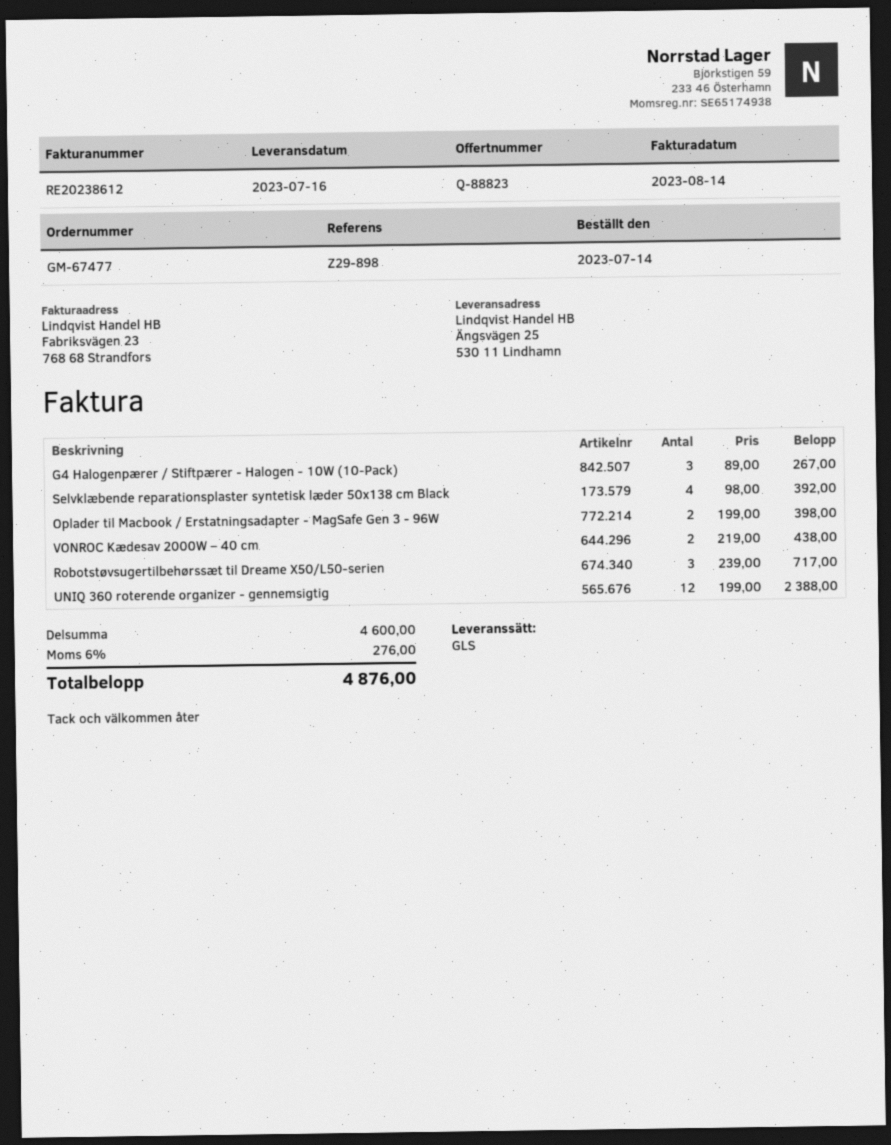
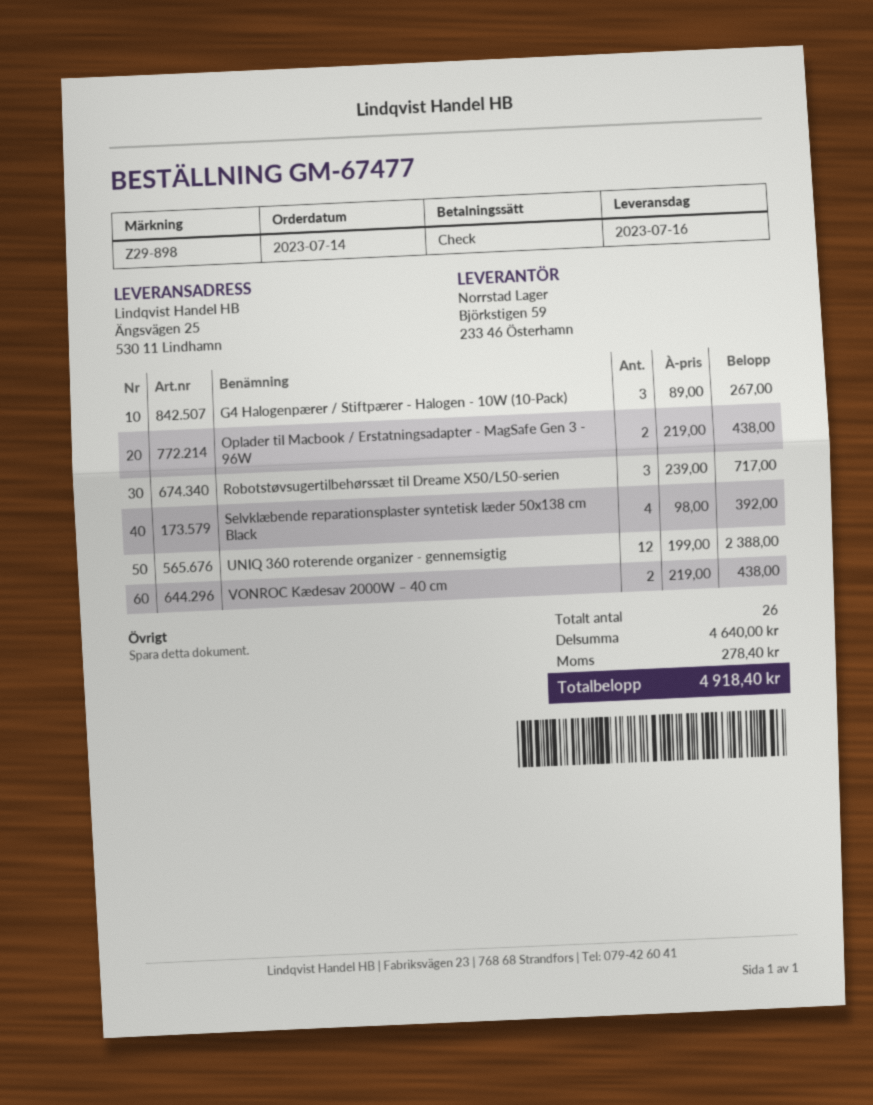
Oplader til Macbook / Erstatningsadapter - MagSafe Gen 3 - 96W: 2 x 199.00 = 398.00 -> 2 x 219.00 = 438.00
subtotal: 4600.00 -> 4640.00
tax: 276.00 -> 278.40
total: 4876.00 -> 4918.40

